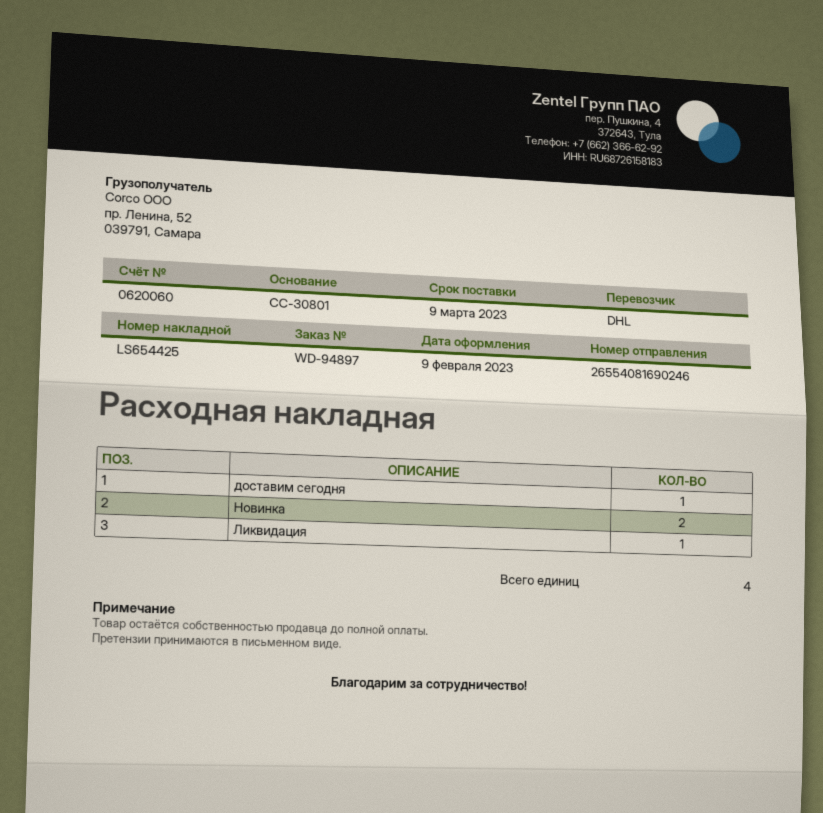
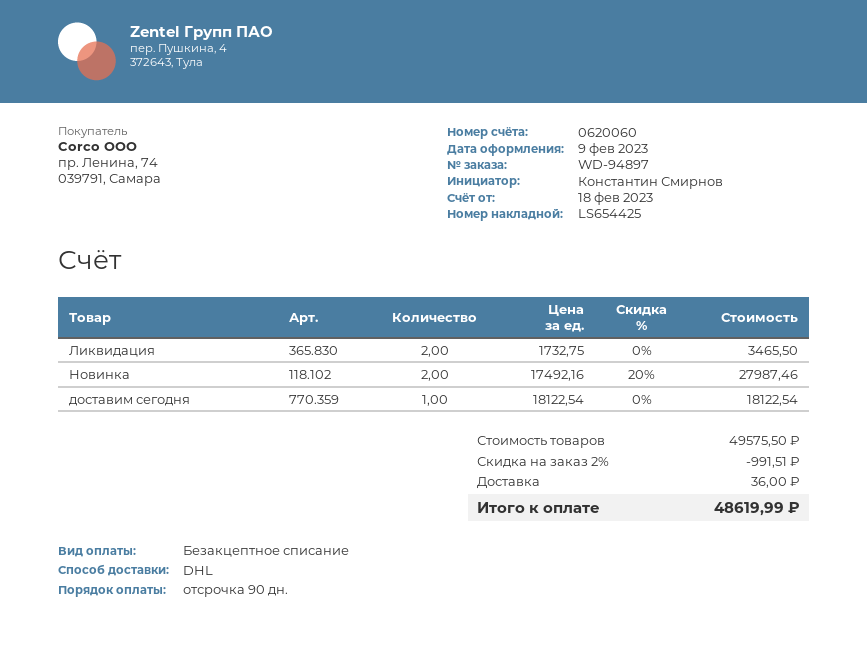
Ликвидация: 1 -> 2

